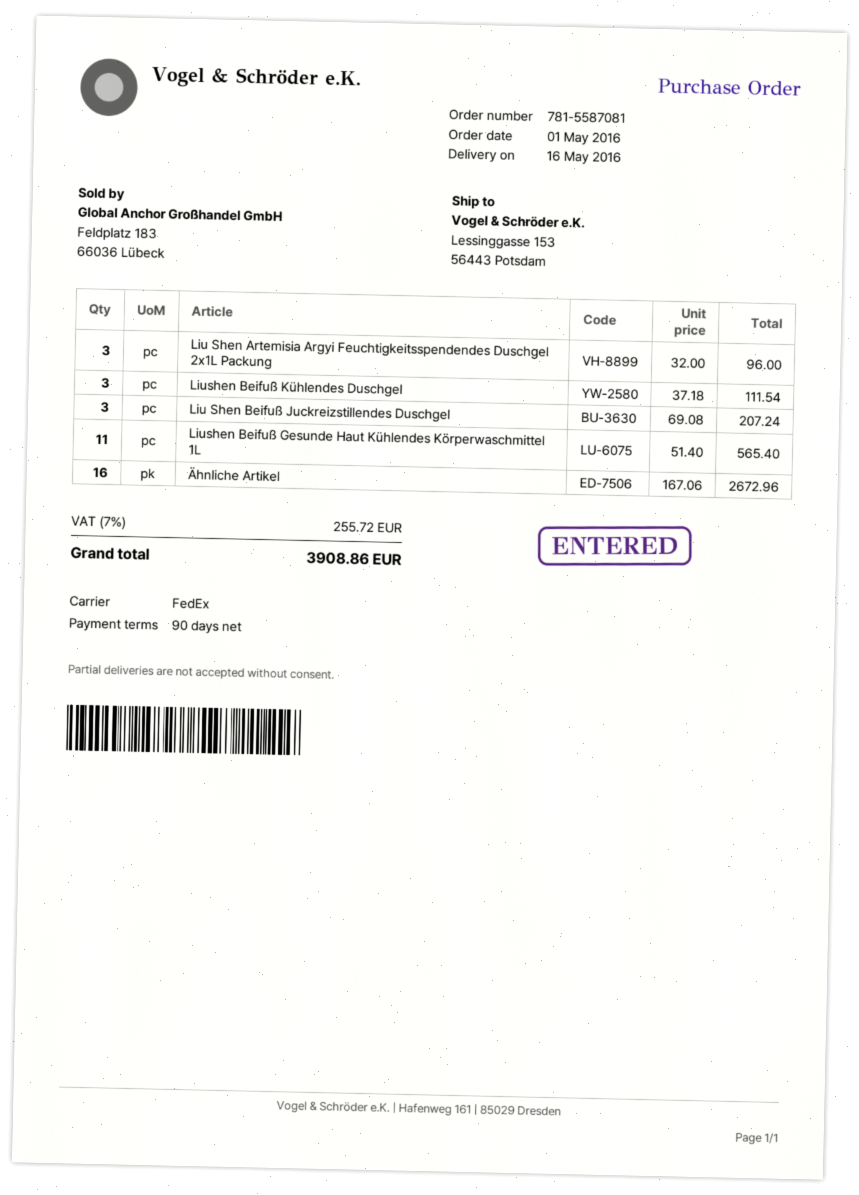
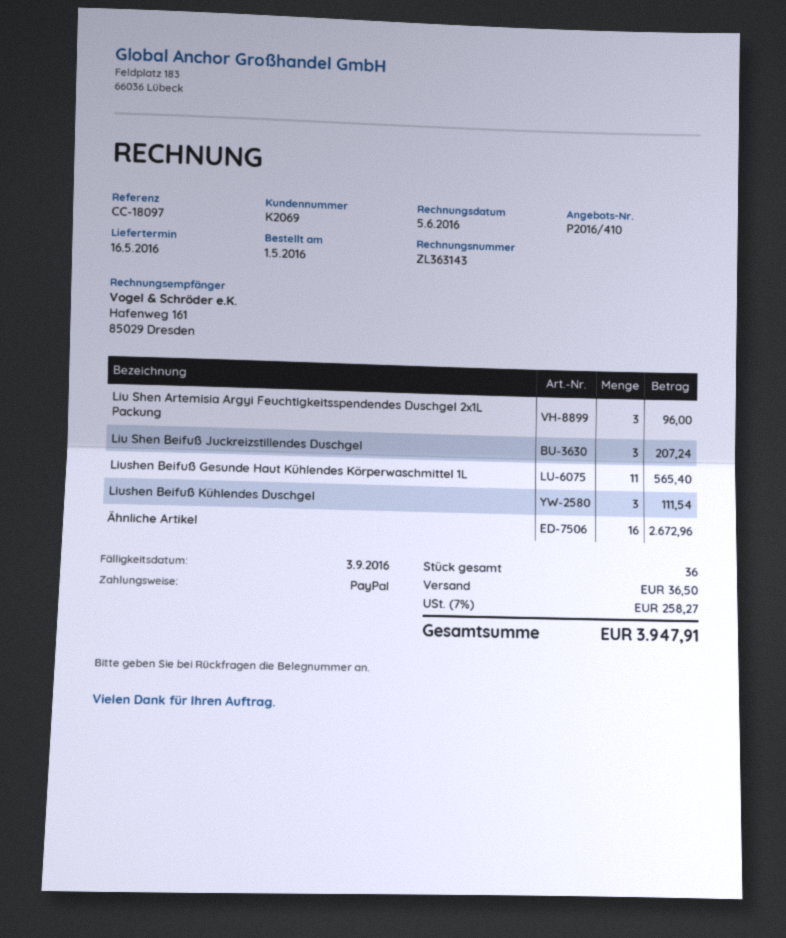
shipping: none -> 36.50
tax: 7% = 255.72 -> 7% = 258.27
total: 3908.86 -> 3947.91

